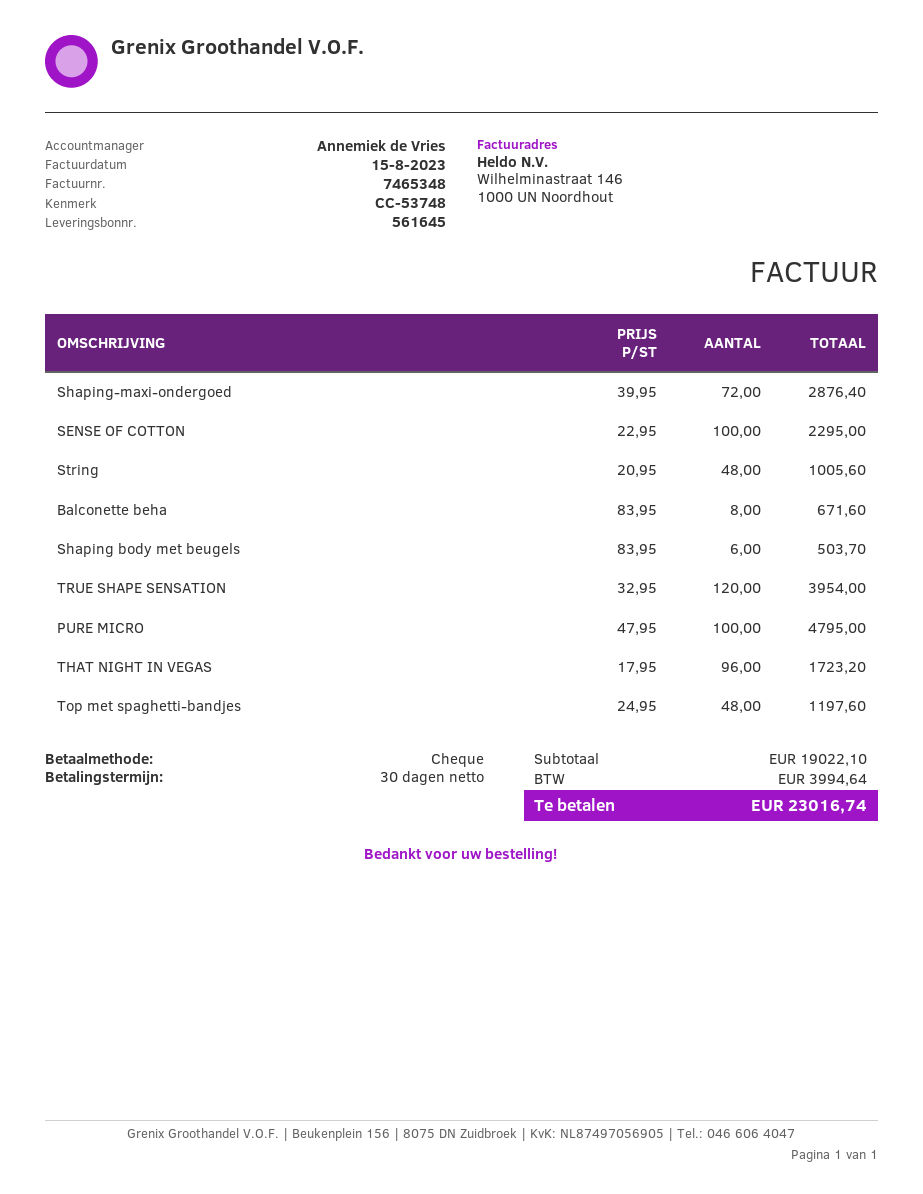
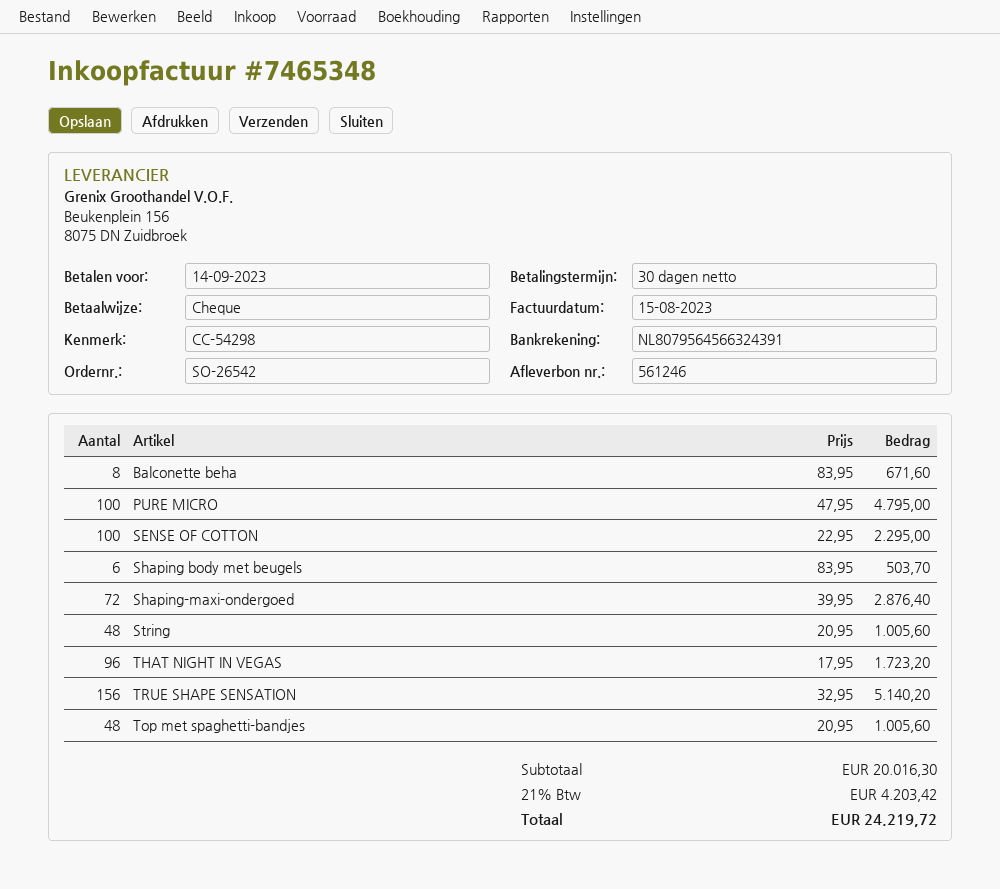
delivery note number: 561645 -> 561246
reference: CC-53748 -> CC-54298
TRUE SHAPE SENSATION: 120 x 32.95 = 3954.00 -> 156 x 32.95 = 5140.20
Top met spaghetti-bandjes: 48 x 24.95 = 1197.60 -> 48 x 20.95 = 1005.60
subtotal: 19022.10 -> 20016.30
tax: 3994.64 -> 4203.42
total: 23016.74 -> 24219.72

